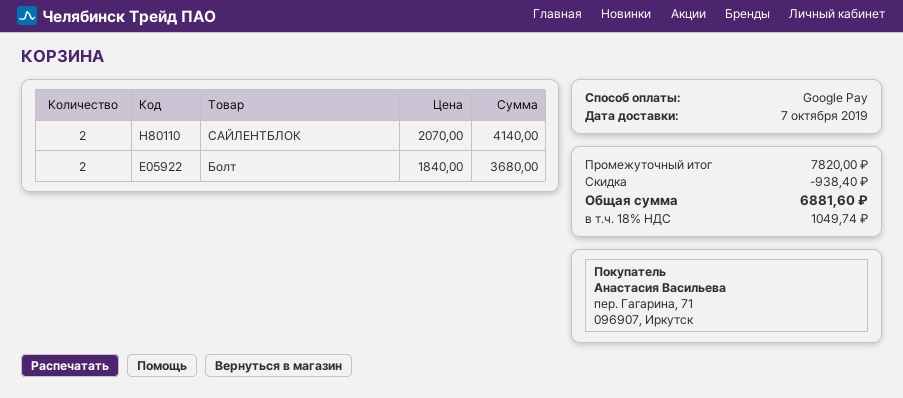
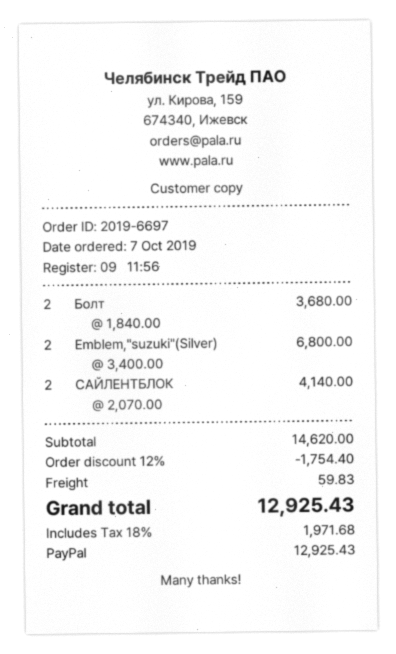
payment method: Google Pay -> PayPal
Emblem,"suzuki"(Silver): none -> 2 x 3400.00 = 6800.00
subtotal: 7820.00 -> 14620.00
discount: 938.40 -> 1754.40
shipping: none -> 59.83
tax: 18% = 1049.74 -> 18% = 1971.68
total: 6881.60 -> 12925.43

